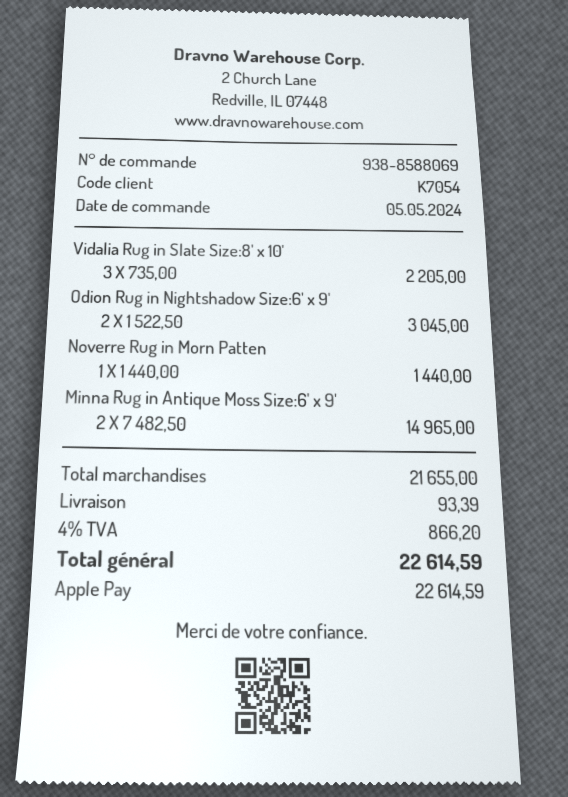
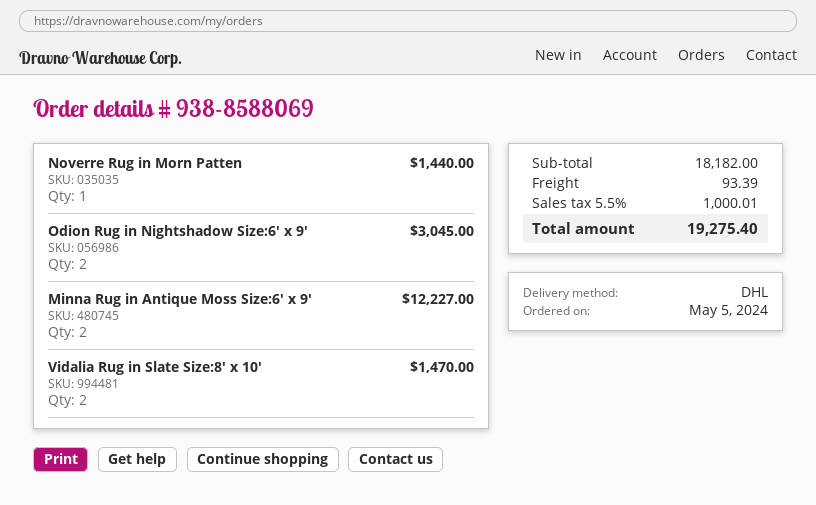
Vidalia Rug in Slate Size:8' x 10': 3 for 2205.00 -> 2 for 1470.00
Minna Rug in Antique Moss Size:6' x 9': 2 for 14965.00 -> 2 for 12227.00
subtotal: 21655.00 -> 18182.00
tax: 4% = 866.20 -> 5.5% = 1000.01
total: 22614.59 -> 19275.40

